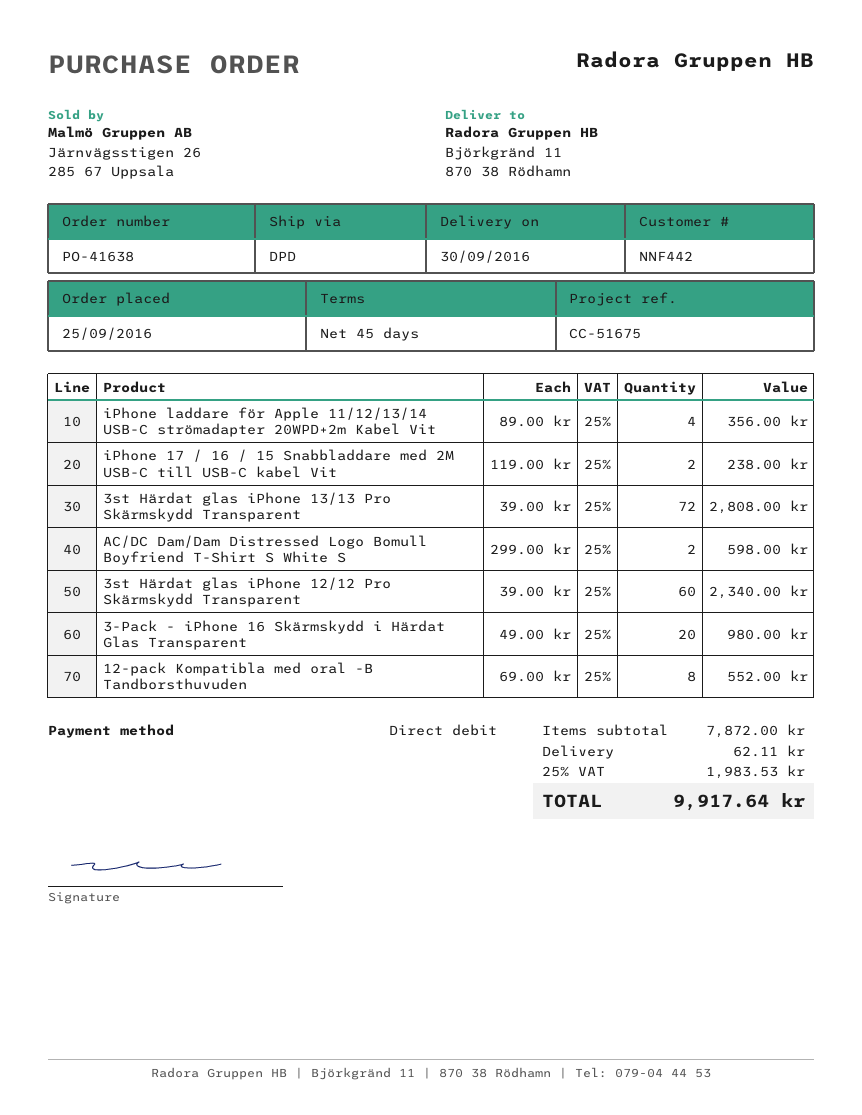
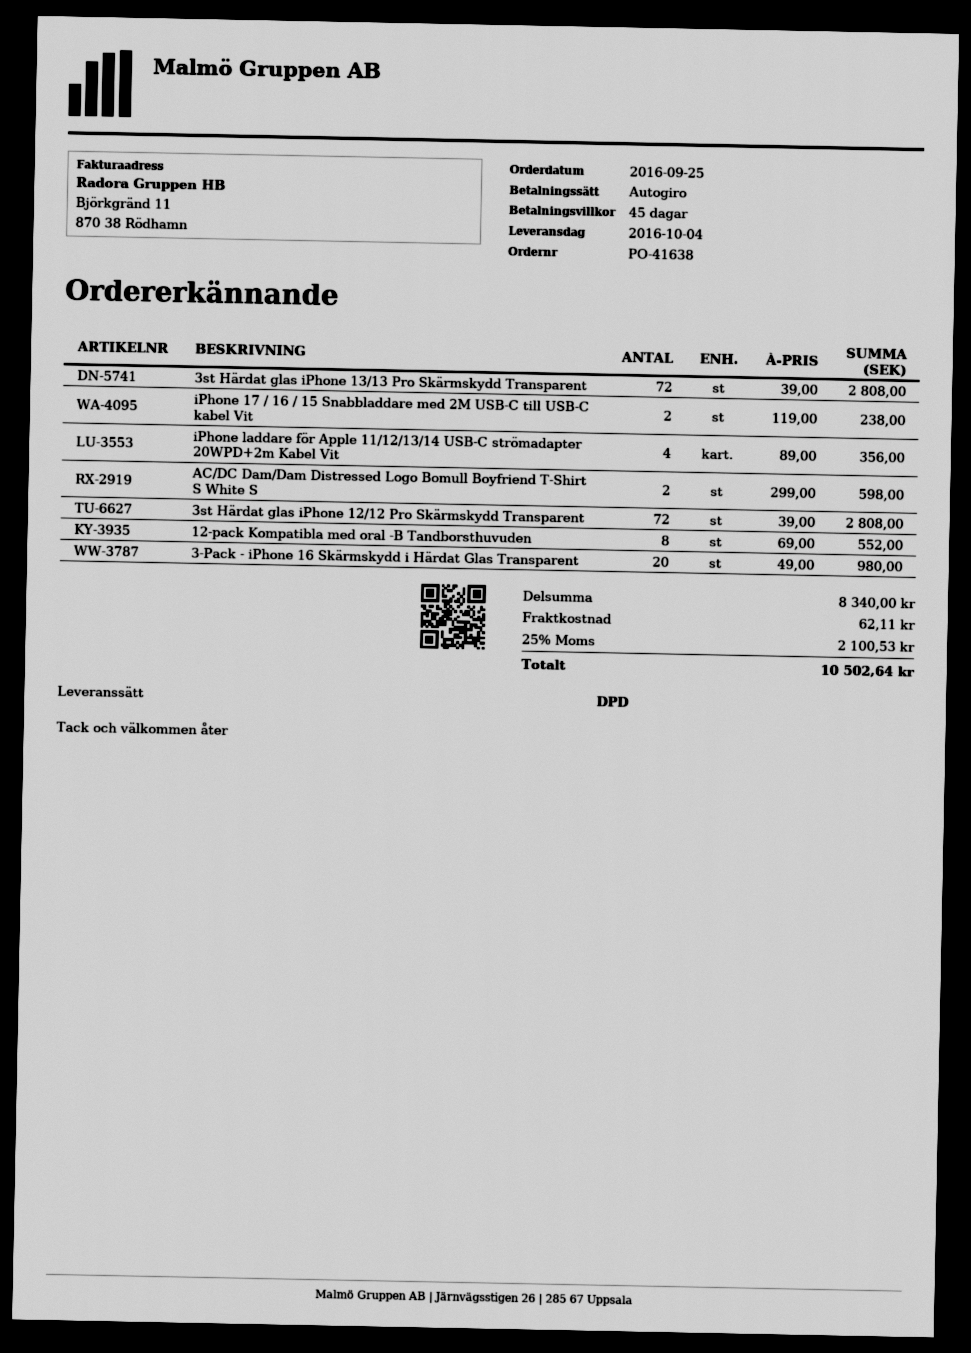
delivery date: 2016-09-30 -> 2016-10-04
3st Härdat glas iPhone 12/12 Pro Skärmskydd Transparent: 60 x 39.00 = 2340.00 -> 72 x 39.00 = 2808.00
subtotal: 7872.00 -> 8340.00
tax: 25% = 1983.53 -> 25% = 2100.53
total: 9917.64 -> 10502.64

